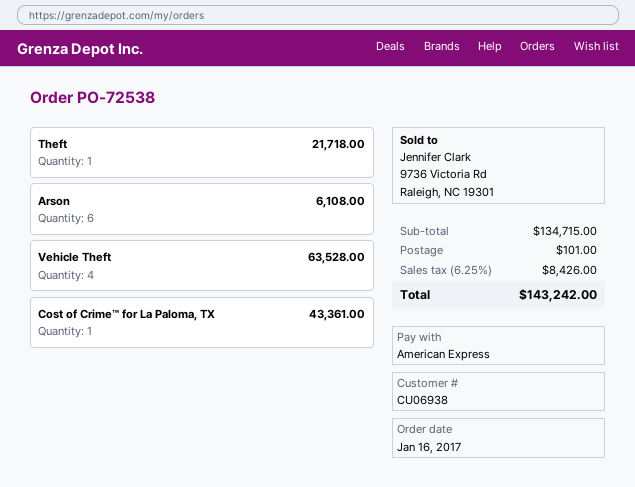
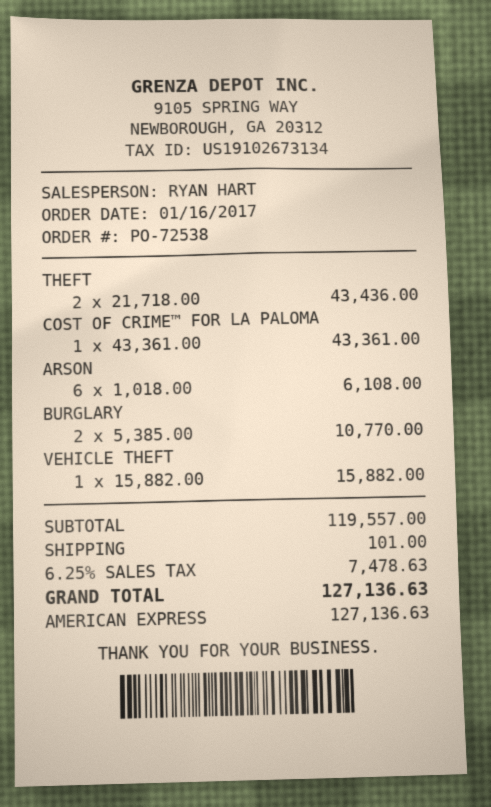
Theft: 1 for 21718.00 -> 2 for 43436.00
Vehicle Theft: 4 for 63528.00 -> 1 for 15882.00
BURGLARY: none -> 2 for 10770.00
subtotal: 134715.00 -> 119557.00
tax: 6.25% = 8426.00 -> 6.25% = 7478.63
total: 143242.00 -> 127136.63

